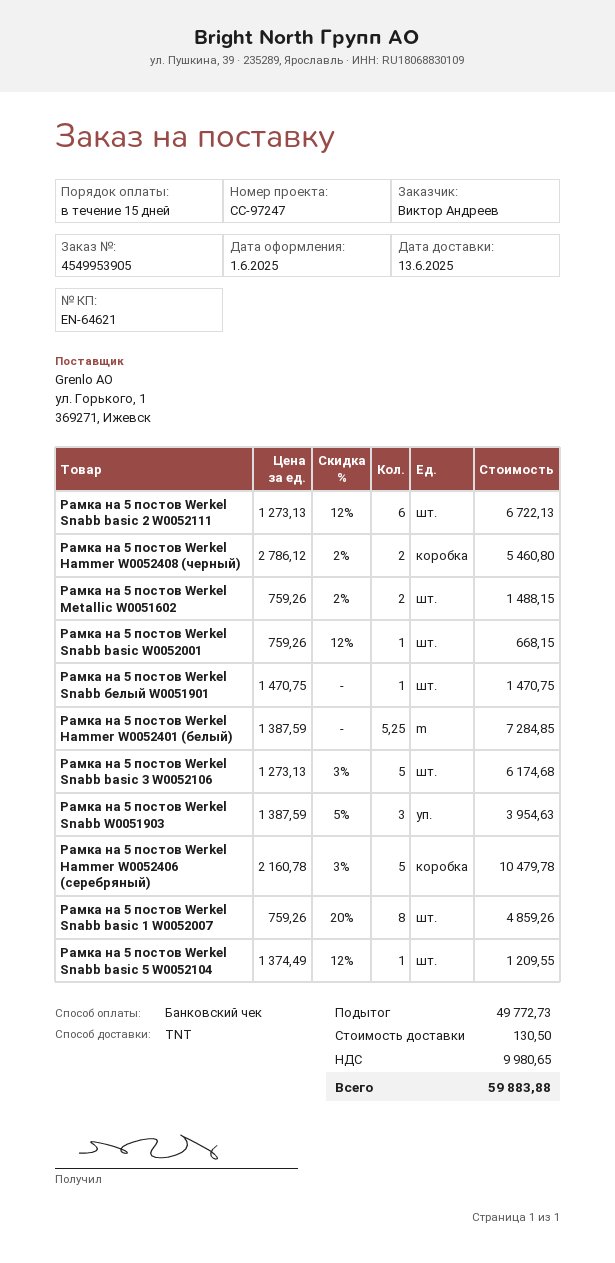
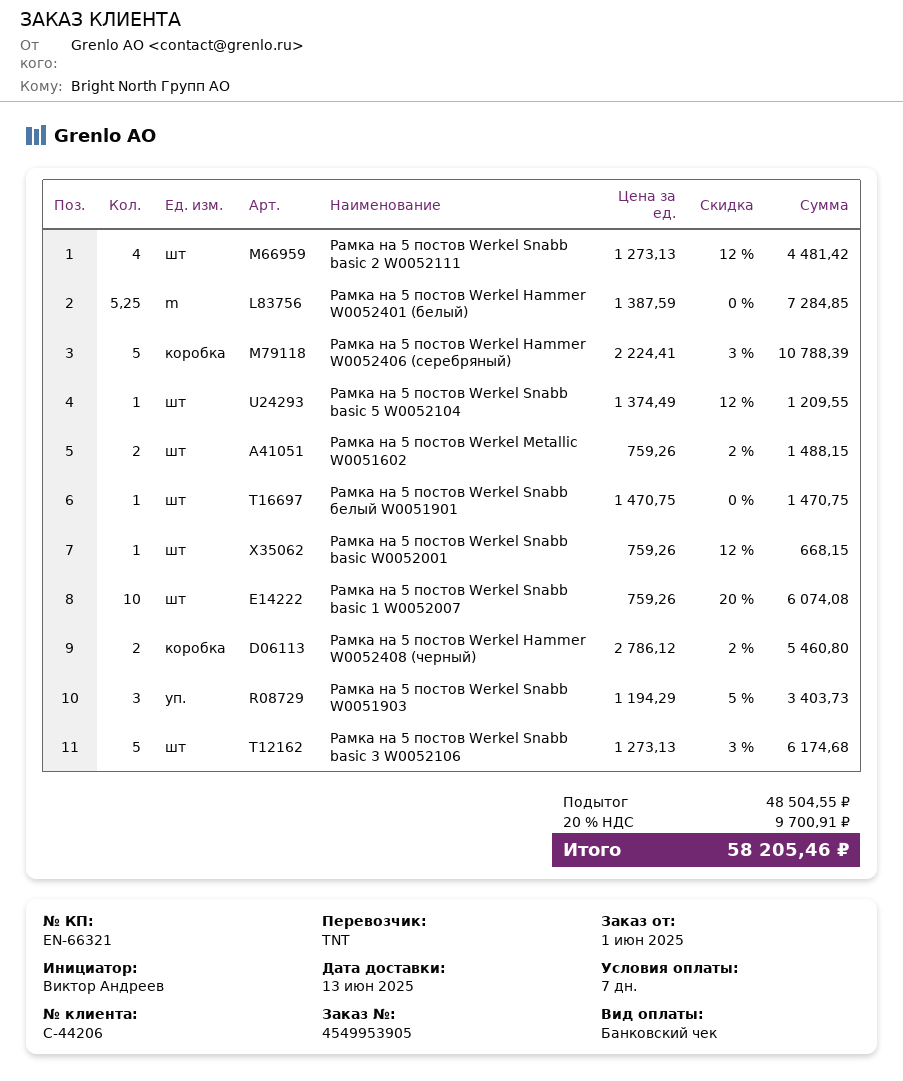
quote number: EN-64621 -> EN-66321
payment terms: 15 days -> 7 days
Рамка на 5 постов Werkel Snabb basic 2 W0052111: 6 x 1273.13 - 12% = 6722.13 -> 4 x 1273.13 - 12% = 4481.42
Рамка на 5 постов Werkel Snabb W0051903: 3 x 1387.59 - 5% = 3954.63 -> 3 x 1194.29 - 5% = 3403.73
Рамка на 5 постов Werkel Hammer W0052406 (серебряный): 5 x 2160.78 - 3% = 10479.78 -> 5 x 2224.41 - 3% = 10788.39
Рамка на 5 постов Werkel Snabb basic 1 W0052007: 8 x 759.26 - 20% = 4859.26 -> 10 x 759.26 - 20% = 6074.08
subtotal: 49772.73 -> 48504.55
shipping: 130.50 -> none
tax: 9980.65 -> 9700.91
total: 59883.88 -> 58205.46

